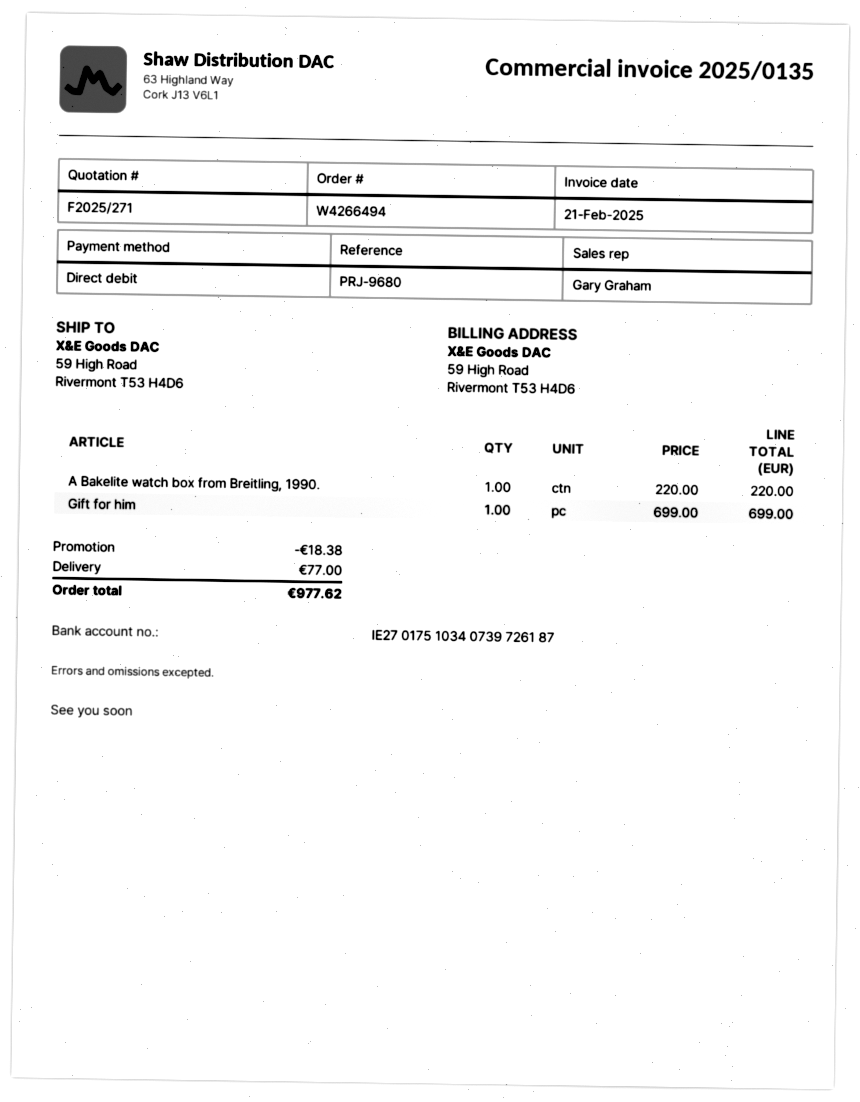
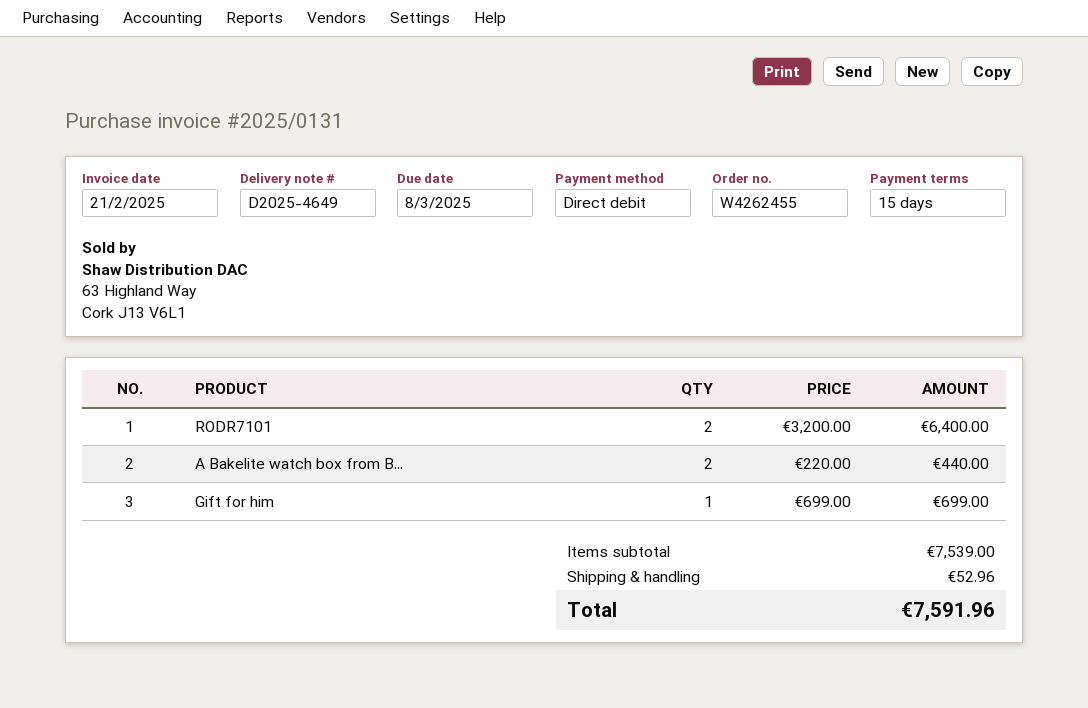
order number: W4266494 -> W4262455
invoice number: 2025/0135 -> 2025/0131
A Bakelite watch box from Breitling, 1990.: 1 x 220.00 = 220.00 -> 2 x 220.00 = 440.00
RODR7101: none -> 2 x 3200.00 = 6400.00
discount: 18.38 -> none
shipping: 77.00 -> 52.96
total: 977.62 -> 7591.96

